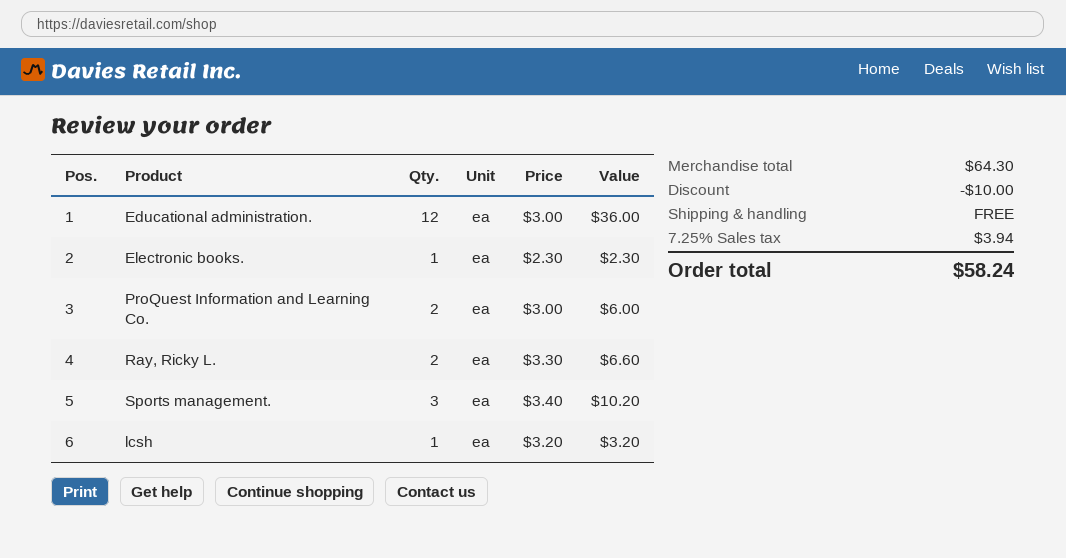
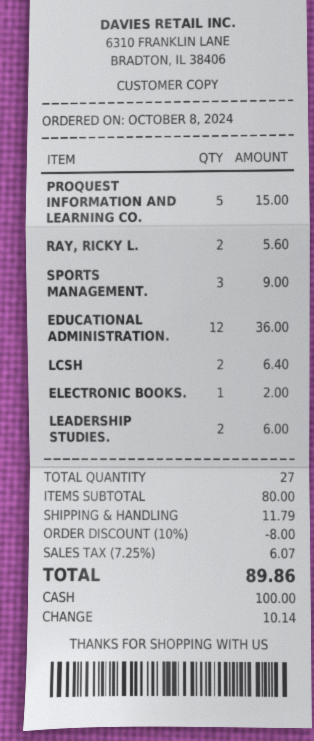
Electronic books.: 1 for 2.30 -> 1 for 2.00
ProQuest Information and Learning Co.: 2 for 6.00 -> 5 for 15.00
Ray, Ricky L.: 2 for 6.60 -> 2 for 5.60
Sports management.: 3 for 10.20 -> 3 for 9.00
lcsh: 1 for 3.20 -> 2 for 6.40
LEADERSHIP STUDIES.: none -> 2 for 6.00
subtotal: 64.30 -> 80.00
discount: 10.00 -> 8.00
shipping: 0.00 -> 11.79
tax: 7.25% = 3.94 -> 7.25% = 6.07
total: 58.24 -> 89.86

